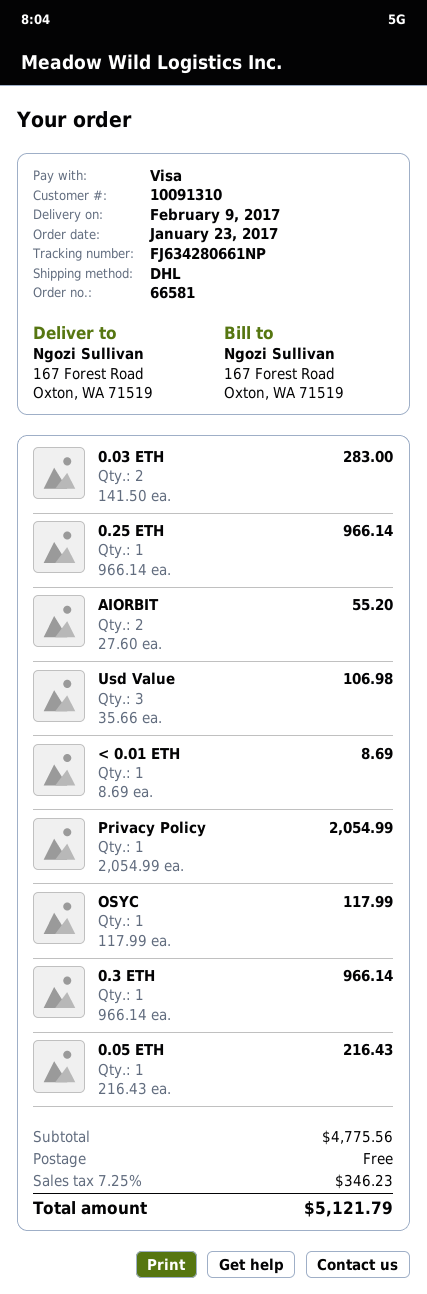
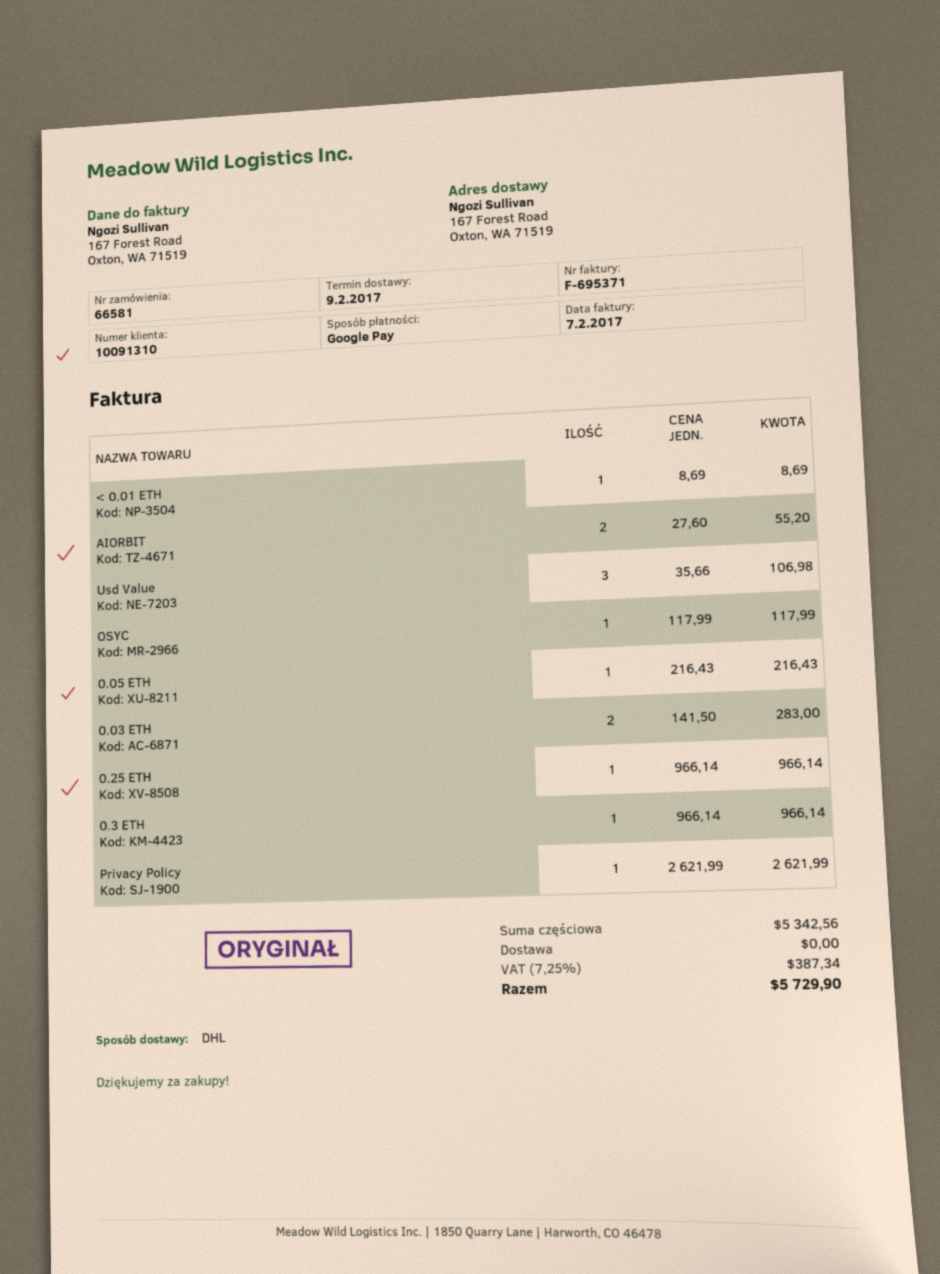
payment method: Visa -> Google Pay
Privacy Policy: 1 x 2054.99 = 2054.99 -> 1 x 2621.99 = 2621.99
subtotal: 4775.56 -> 5342.56
tax: 7.25% = 346.23 -> 7.25% = 387.34
total: 5121.79 -> 5729.90

